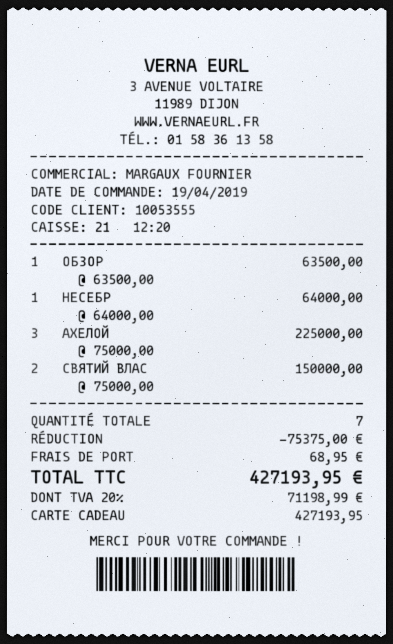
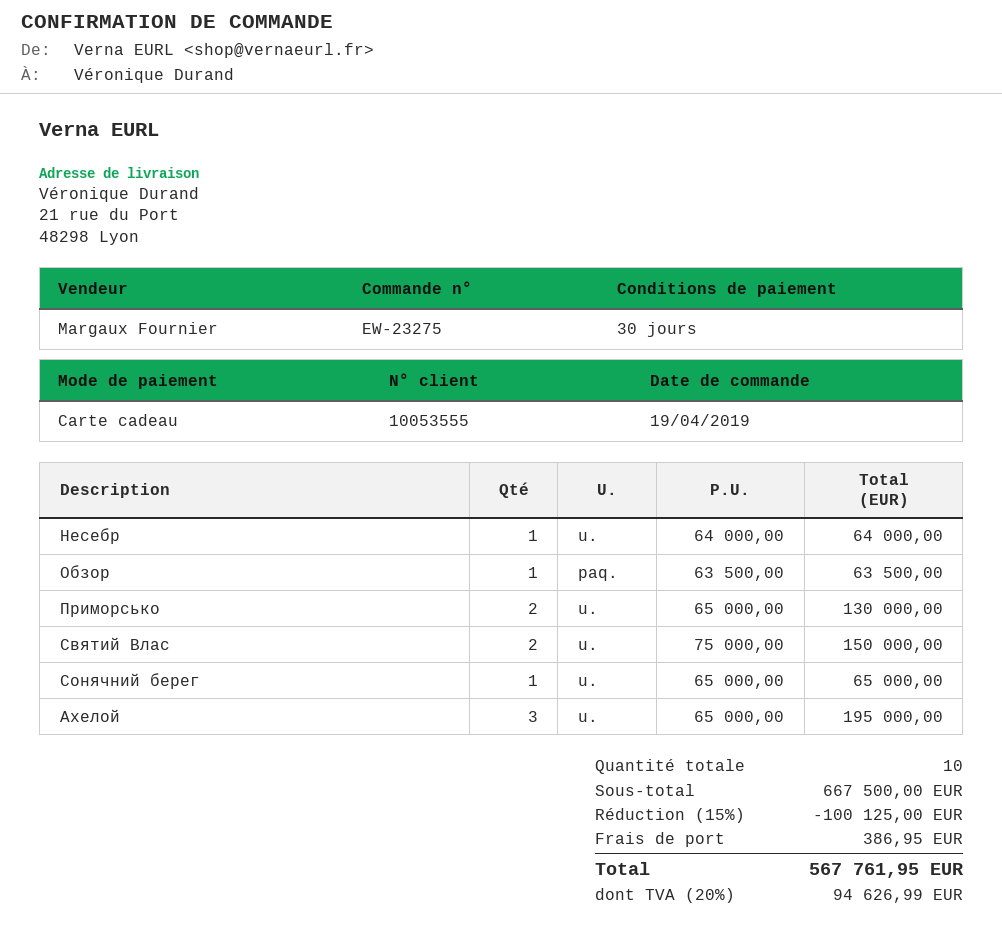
АХЕЛОЙ: 3 x 75000.00 = 225000.00 -> 3 x 65000.00 = 195000.00
Приморсько: none -> 2 x 65000.00 = 130000.00
Сонячний берег: none -> 1 x 65000.00 = 65000.00
total quantity: 7 -> 10
discount: 75375.00 -> 100125.00
shipping: 68.95 -> 386.95
tax: 20% = 71198.99 -> 20% = 94626.99
total: 427193.95 -> 567761.95

